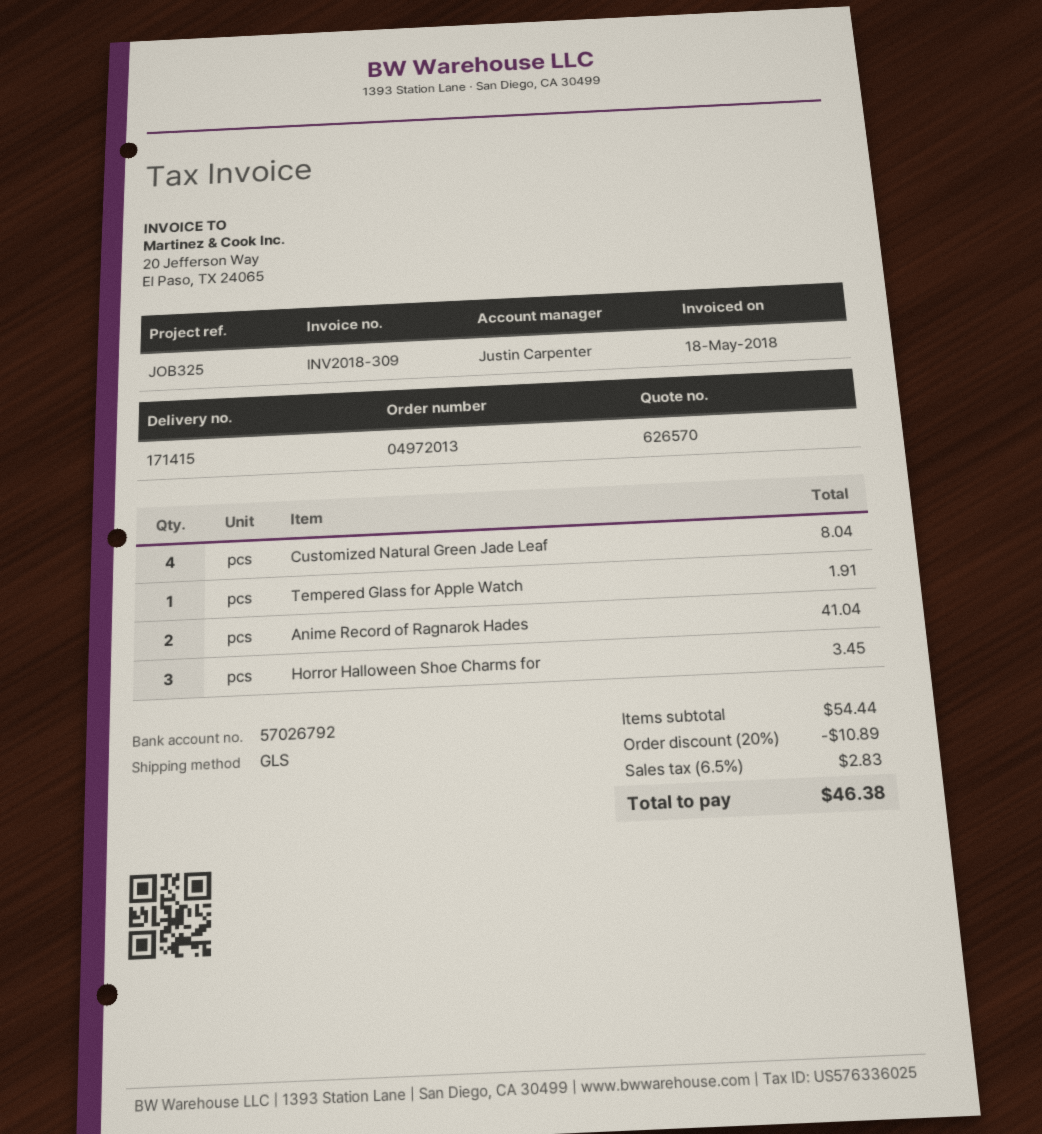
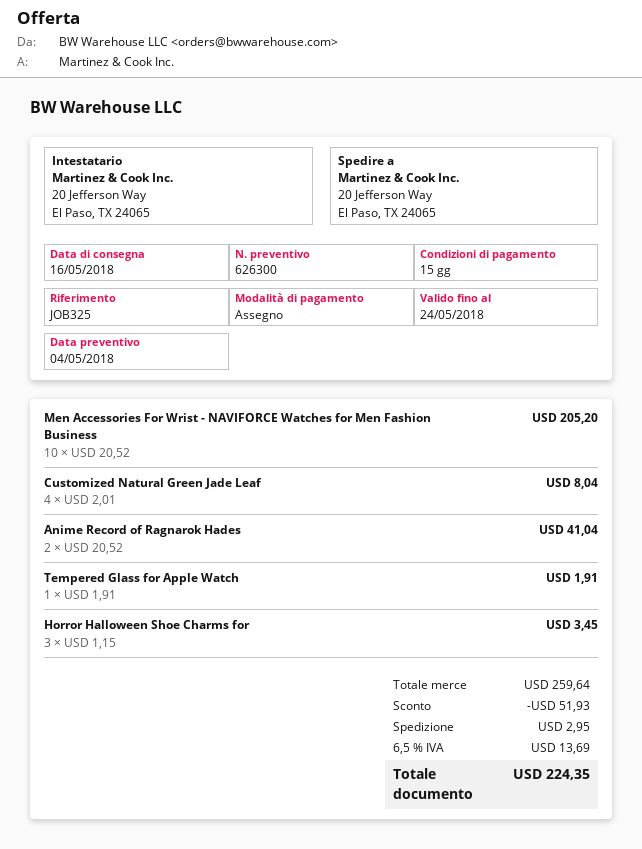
quote number: 626570 -> 626300
Men Accessories For Wrist - NAVIFORCE Watches for Men Fashion Business: none -> 10 for 205.20
subtotal: 54.44 -> 259.64
discount: 10.89 -> 51.93
shipping: none -> 2.95
tax: 6.5% = 2.83 -> 6.5% = 13.69
total: 46.38 -> 224.35

